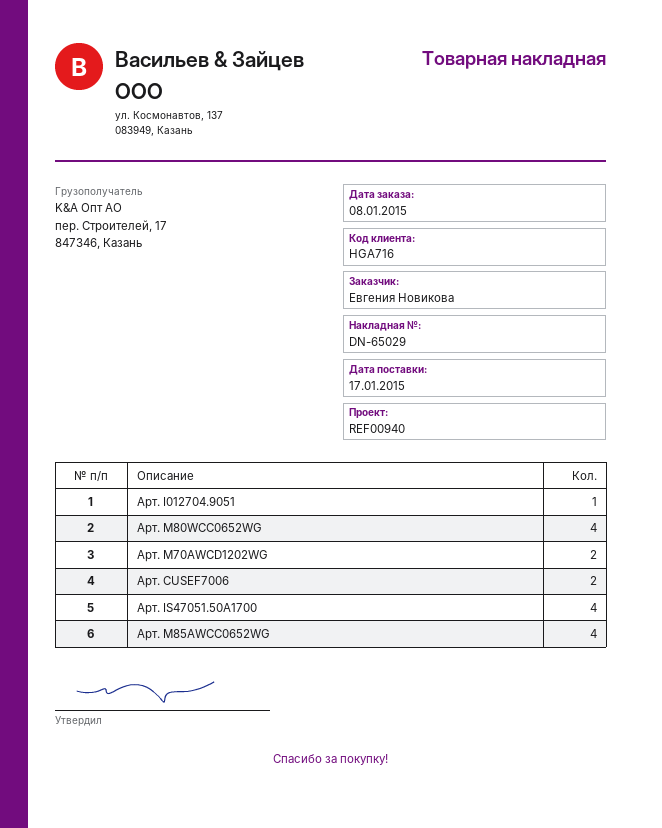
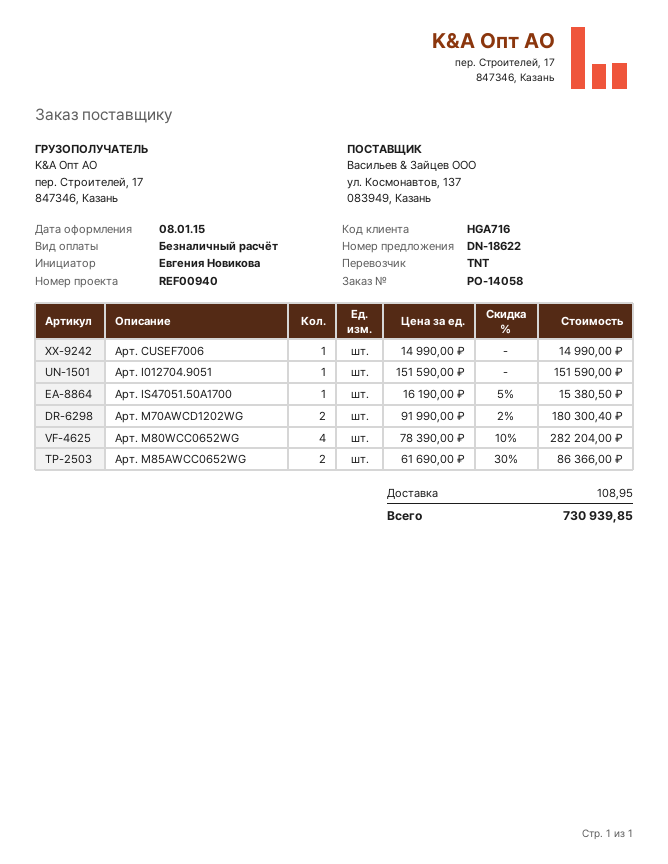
Арт. CUSEF7006: 2 -> 1
Арт. IS47051.50A1700: 4 -> 1
Арт. M85AWCC0652WG: 4 -> 2

